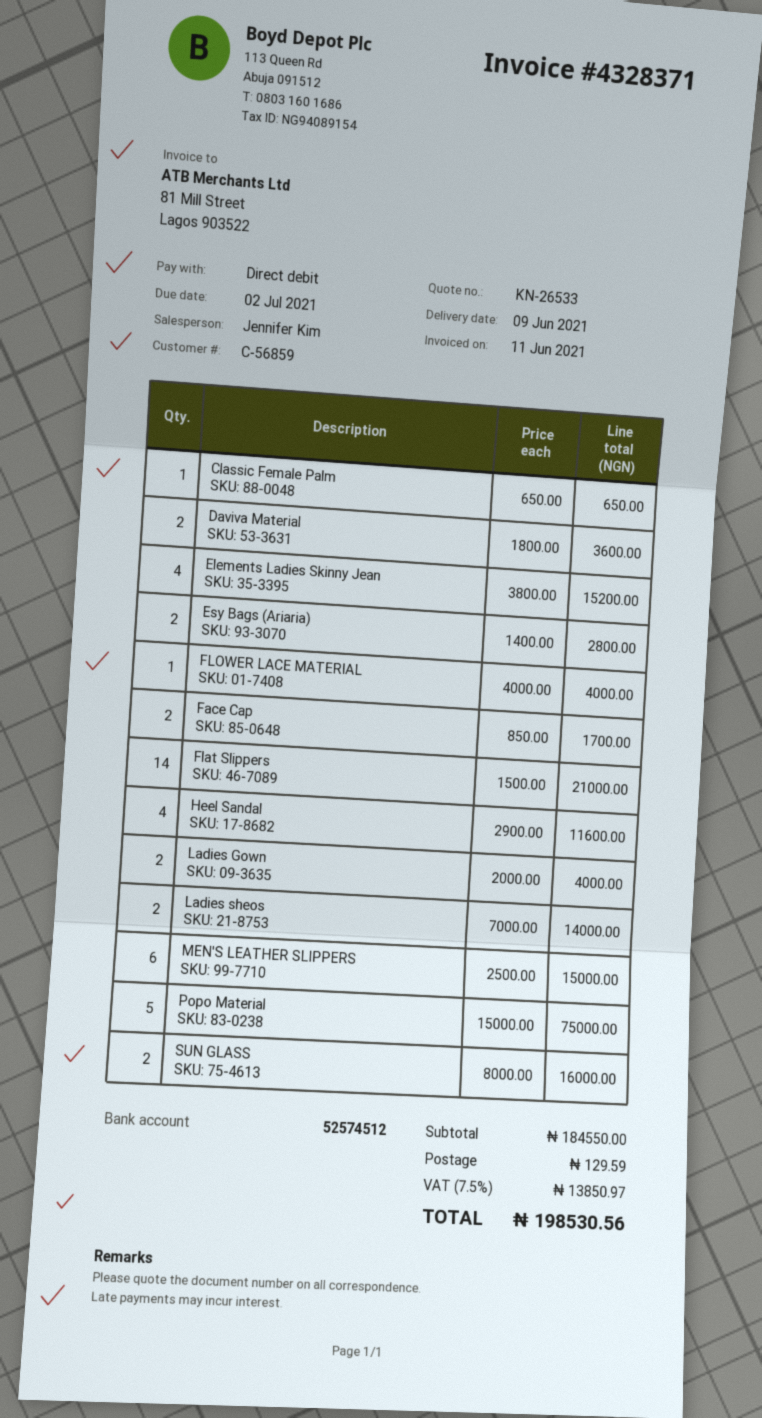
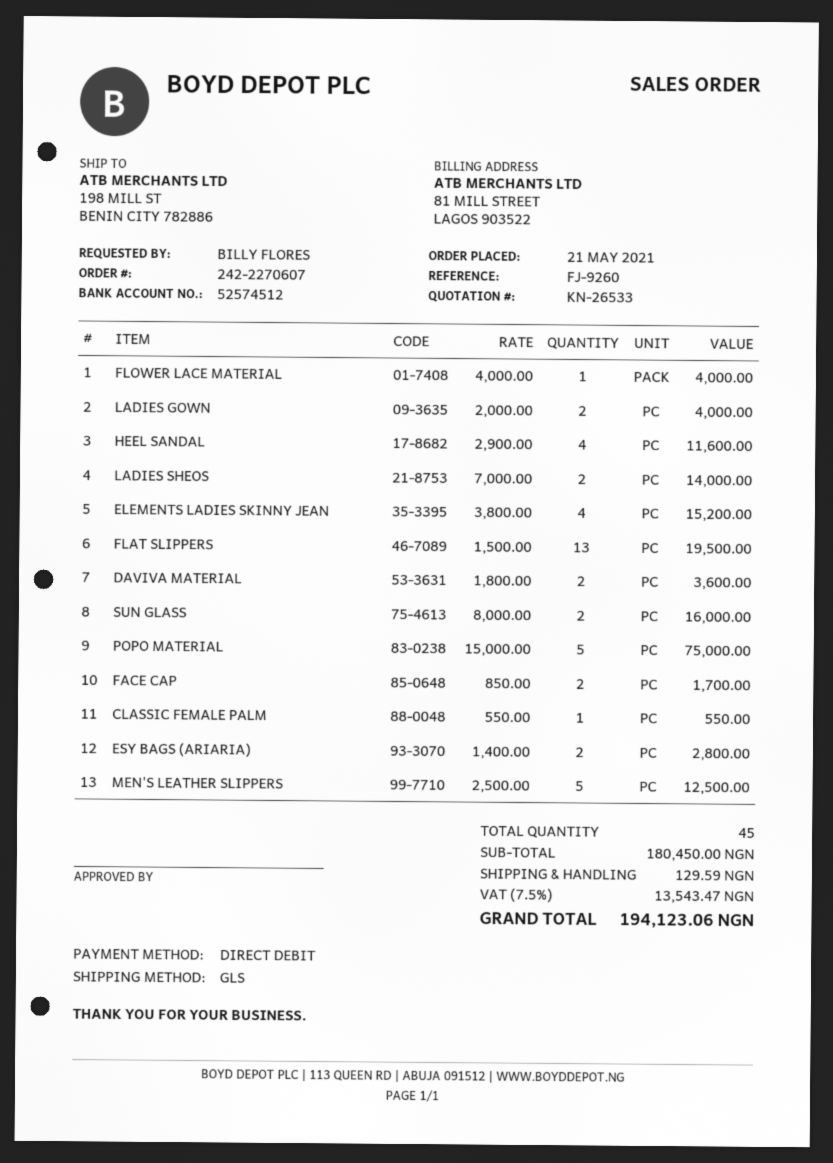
Classic Female Palm: 1 x 650.00 = 650.00 -> 1 x 550.00 = 550.00
Flat Slippers: 14 x 1500.00 = 21000.00 -> 13 x 1500.00 = 19500.00
MEN'S LEATHER SLIPPERS: 6 x 2500.00 = 15000.00 -> 5 x 2500.00 = 12500.00
subtotal: 184550.00 -> 180450.00
tax: 7.5% = 13850.97 -> 7.5% = 13543.47
total: 198530.56 -> 194123.06

